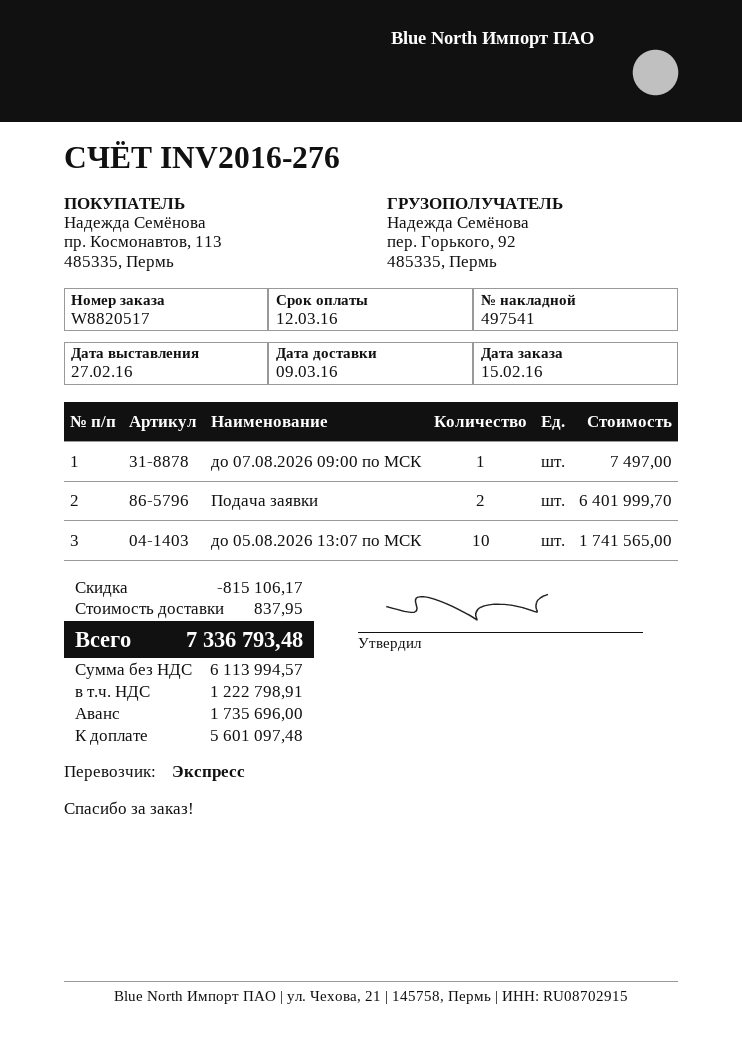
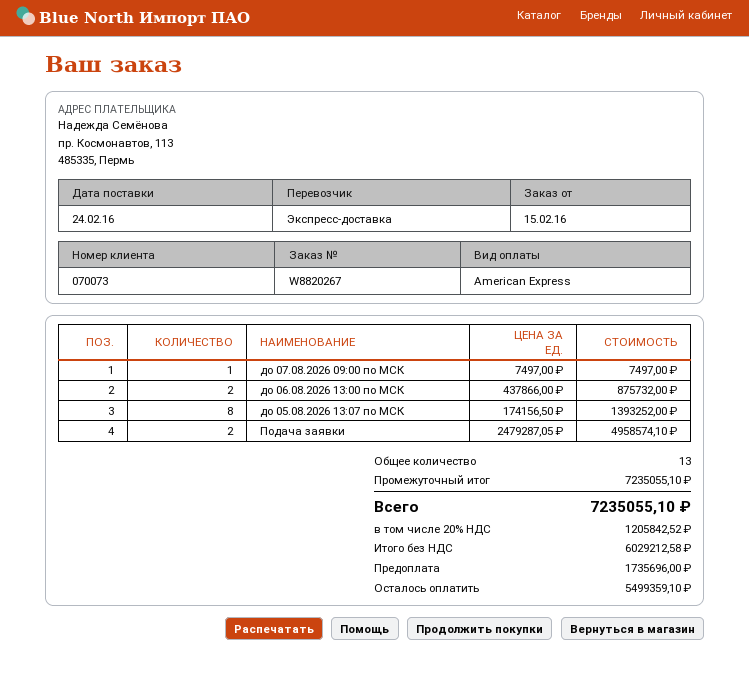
order number: W8820517 -> W8820267
delivery date: 2016-03-09 -> 2016-02-24
Подача заявки: 2 for 6401999.70 -> 2 for 4958574.10
до 05.08.2026 13:07 по МСК: 10 for 1741565.00 -> 8 for 1393252.00
до 06.08.2026 13:00 по МСК: none -> 2 for 875732.00
discount: 815106.17 -> none
shipping: 837.95 -> none
net: 6113994.57 -> 6029212.58
tax: 1222798.91 -> 1205842.52
total: 7336793.48 -> 7235055.10
balance: 5601097.48 -> 5499359.10

